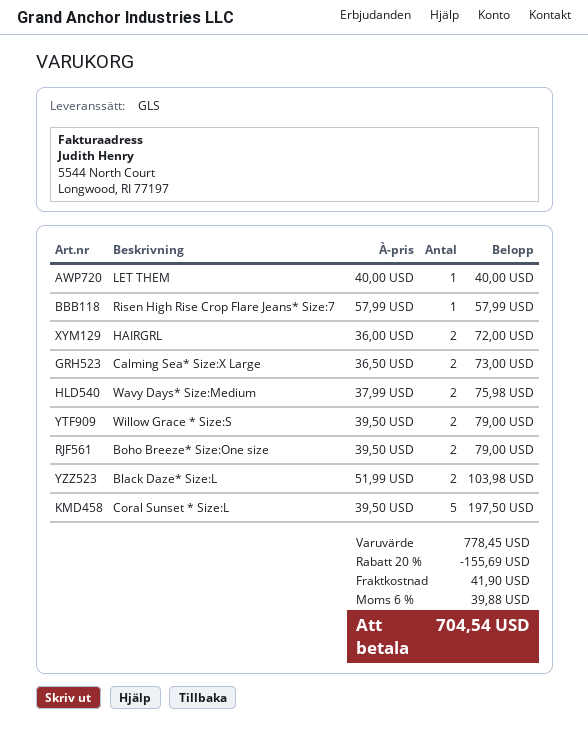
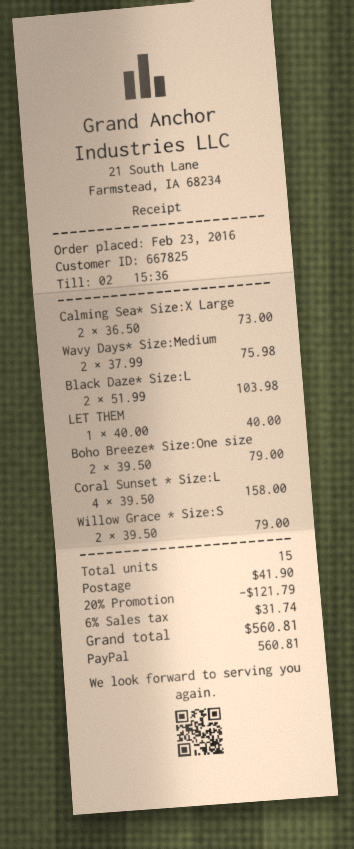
Risen High Rise Crop Flare Jeans* Size:7: 1 x 57.99 = 57.99 -> none
HAIRGRL: 2 x 36.00 = 72.00 -> none
Coral Sunset * Size:L: 5 x 39.50 = 197.50 -> 4 x 39.50 = 158.00
discount: 20% = 155.69 -> 20% = 121.79
tax: 6% = 39.88 -> 6% = 31.74
total: 704.54 -> 560.81

